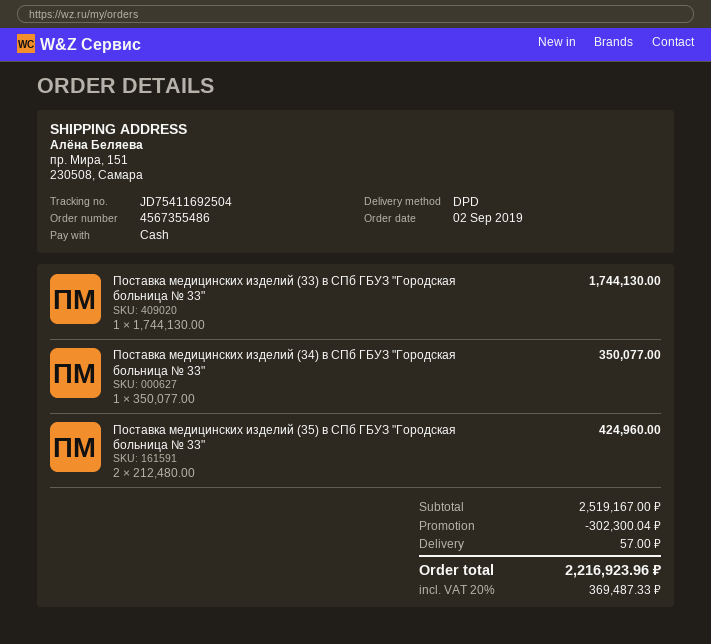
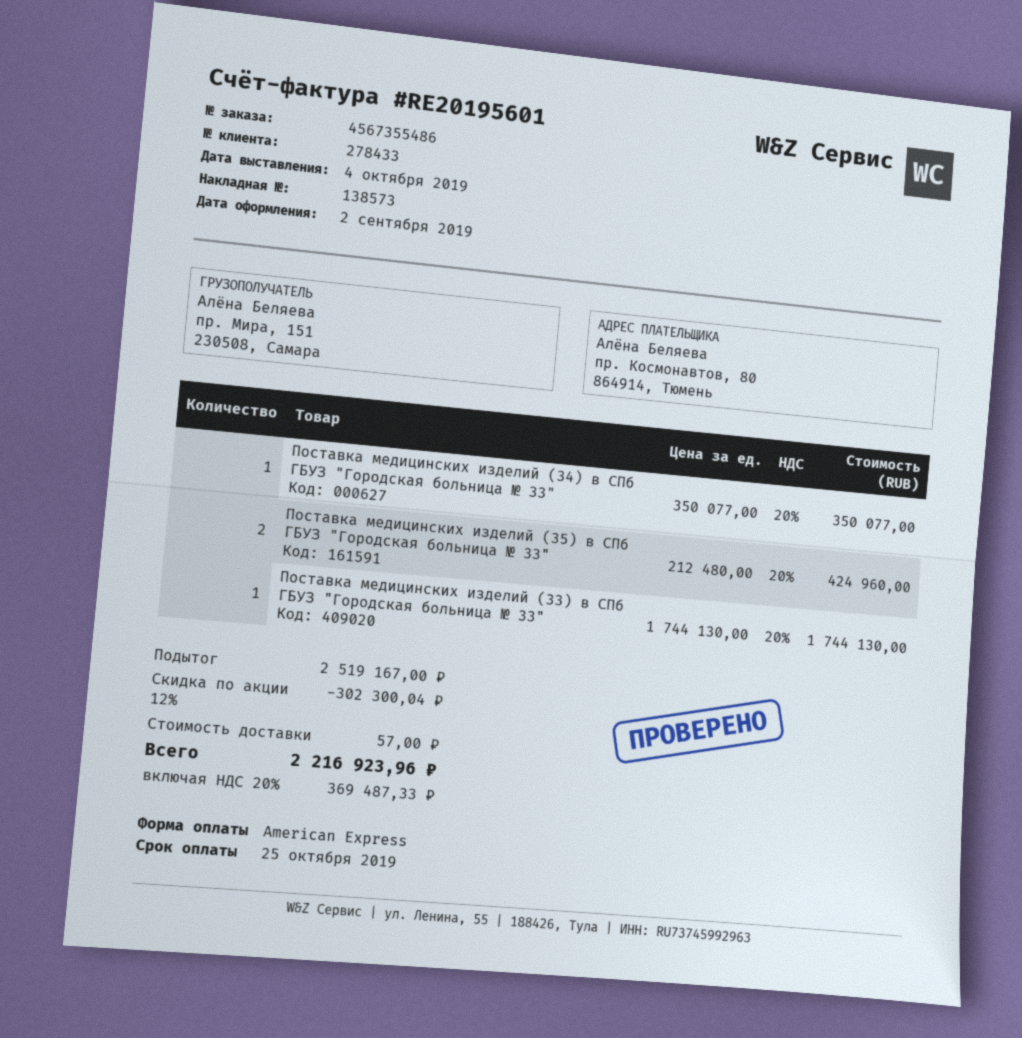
payment method: cash -> American Express

